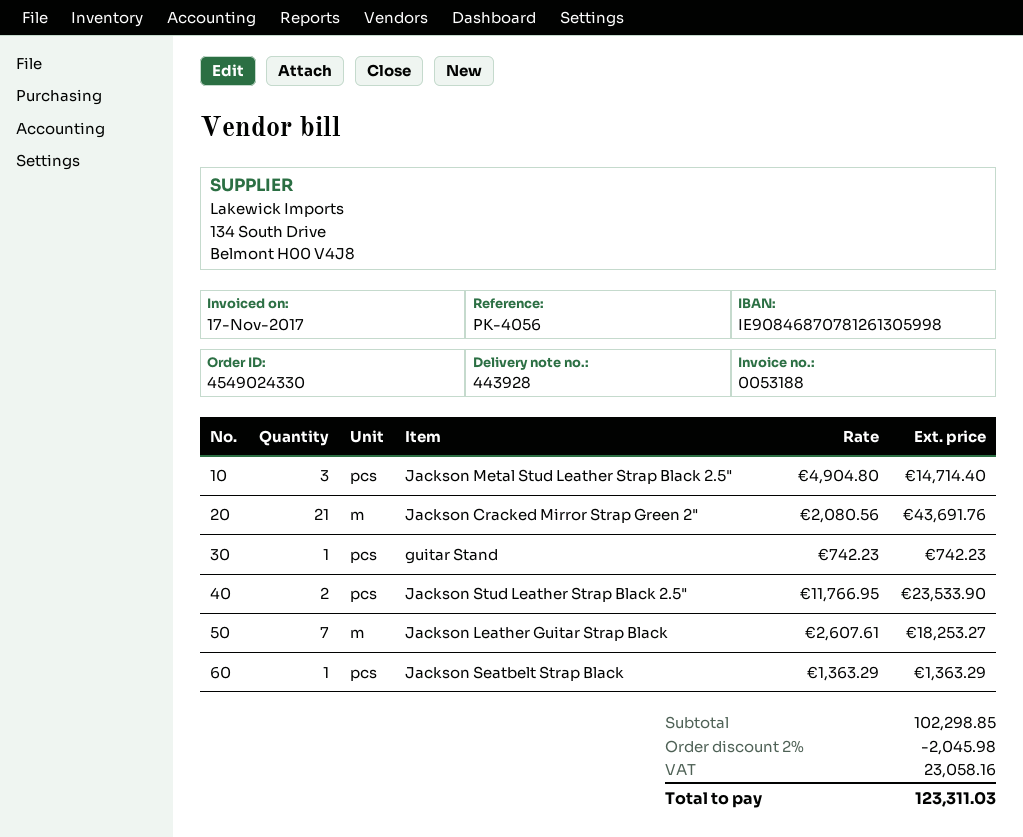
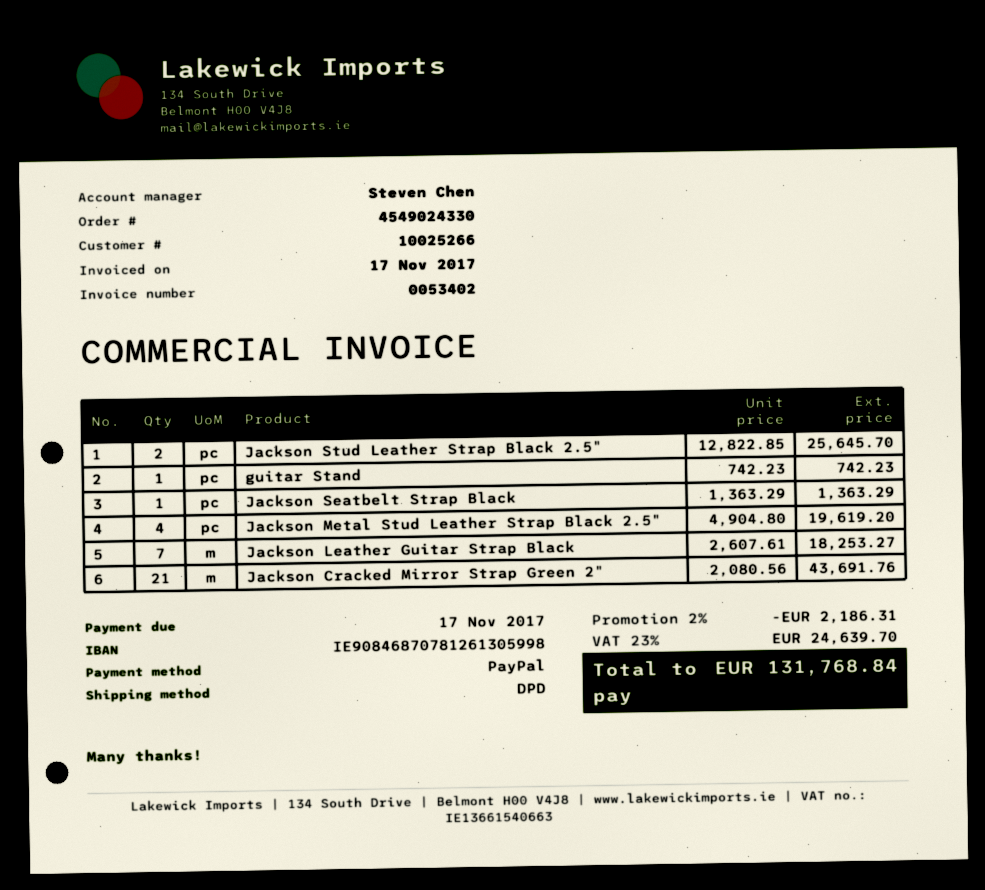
invoice number: 0053188 -> 0053402
Jackson Metal Stud Leather Strap Black 2.5": 3 x 4904.80 = 14714.40 -> 4 x 4904.80 = 19619.20
Jackson Stud Leather Strap Black 2.5": 2 x 11766.95 = 23533.90 -> 2 x 12822.85 = 25645.70
discount: 2% = 2045.98 -> 2% = 2186.31
tax: 23058.16 -> 24639.70
total: 123311.03 -> 131768.84

